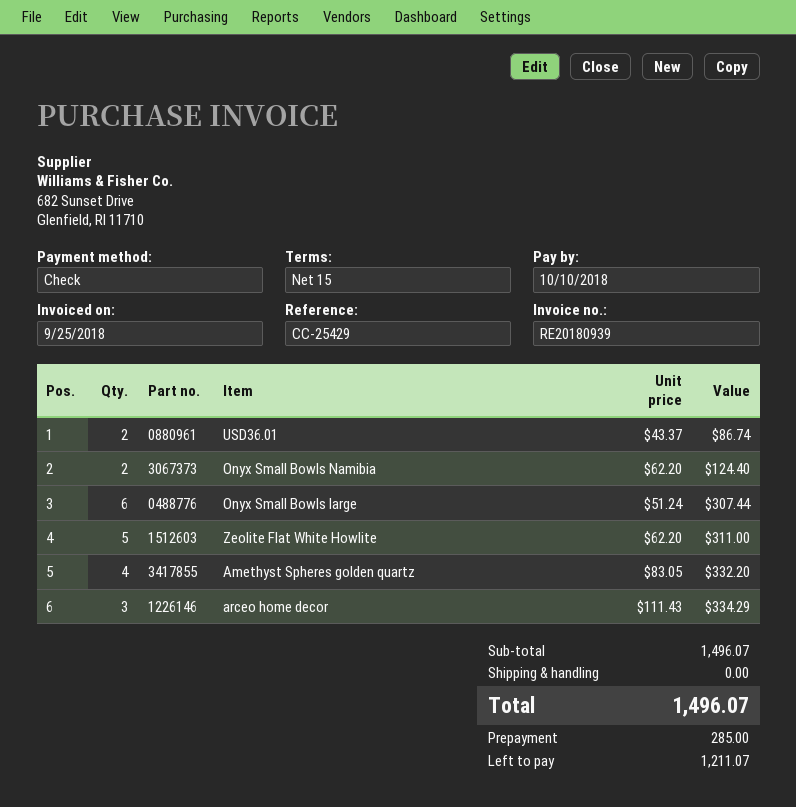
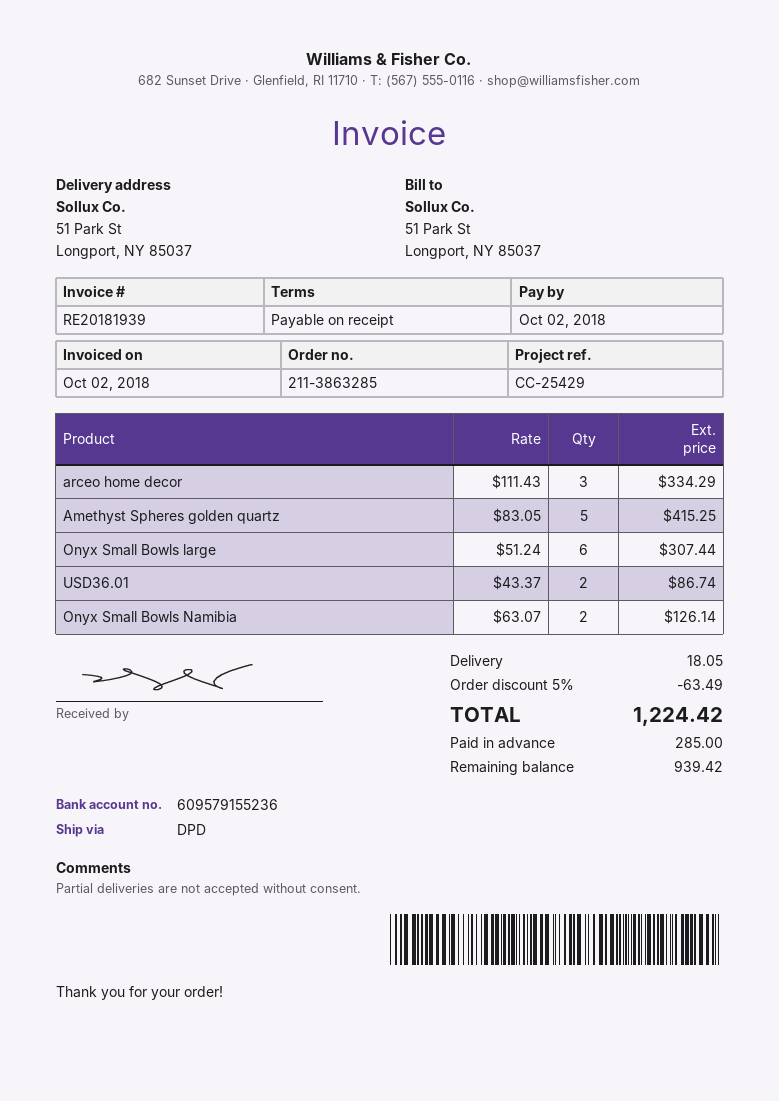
invoice number: RE20180939 -> RE20181939
invoice date: 2018-09-25 -> 2018-10-02
payment terms: 15 days -> on receipt
due date: 2018-10-10 -> 2018-10-02
Onyx Small Bowls Namibia: 2 x 62.20 = 124.40 -> 2 x 63.07 = 126.14
Zeolite Flat White Howlite: 5 x 62.20 = 311.00 -> none
Amethyst Spheres golden quartz: 4 x 83.05 = 332.20 -> 5 x 83.05 = 415.25
discount: none -> 5% = 63.49
shipping: 0.00 -> 18.05
total: 1496.07 -> 1224.42
balance: 1211.07 -> 939.42

